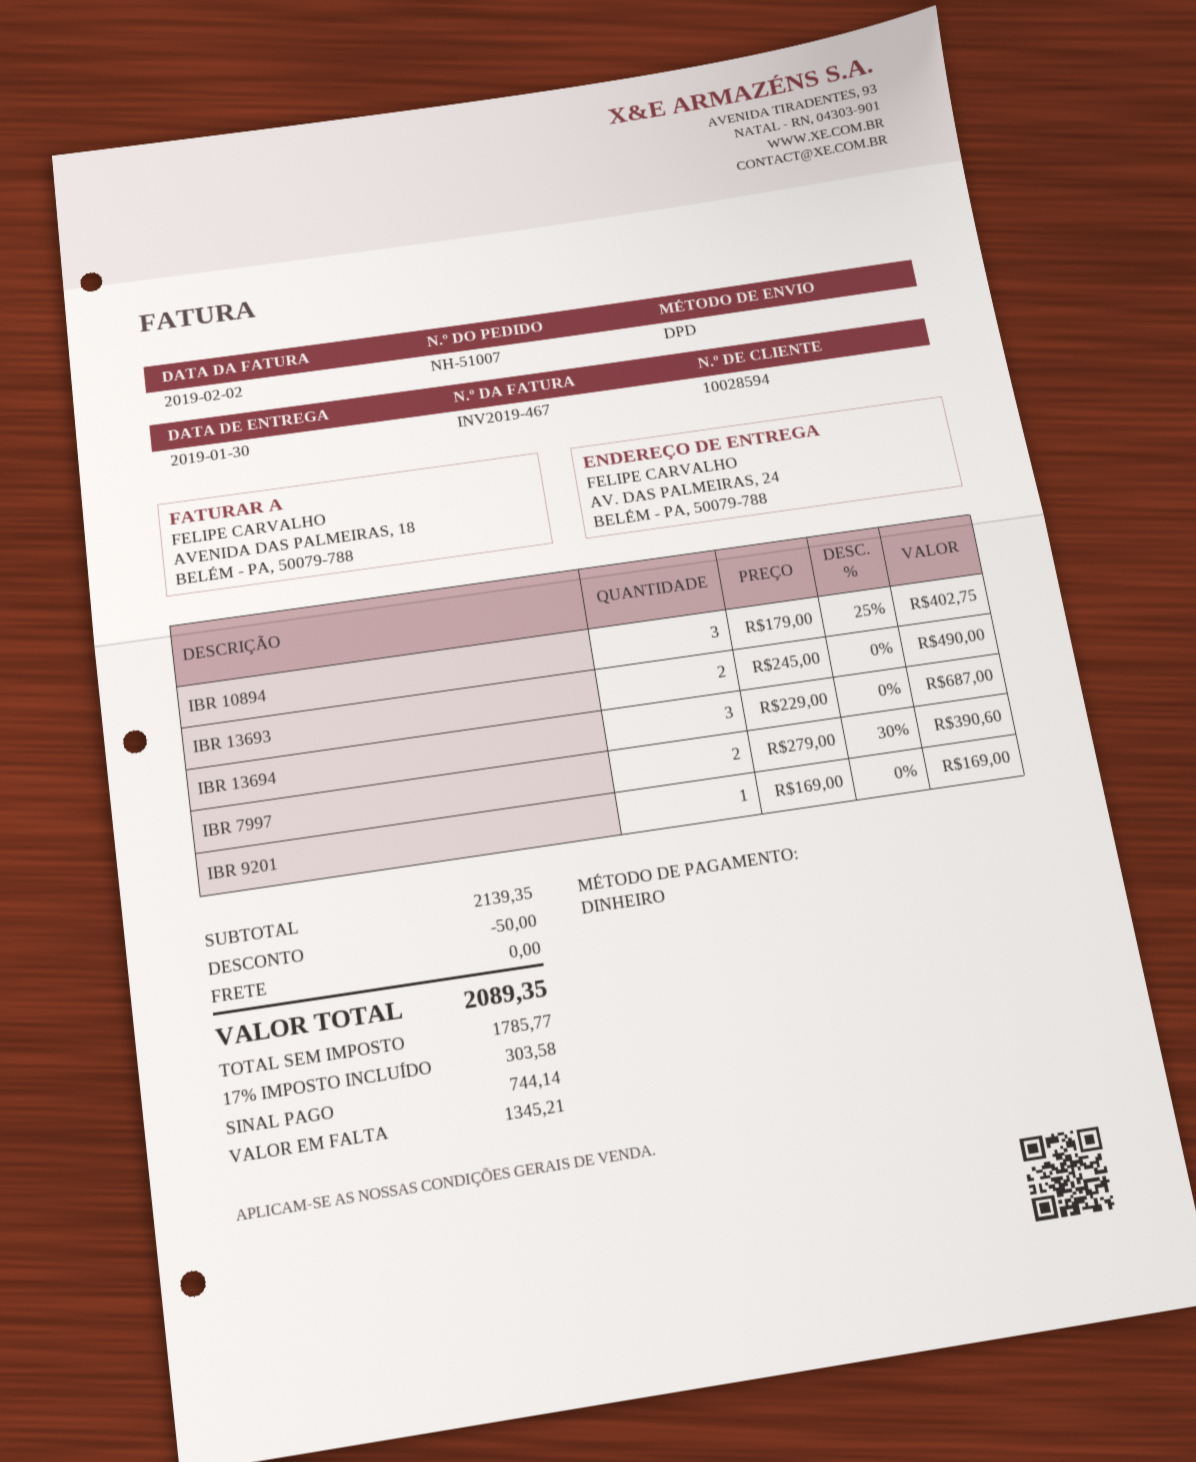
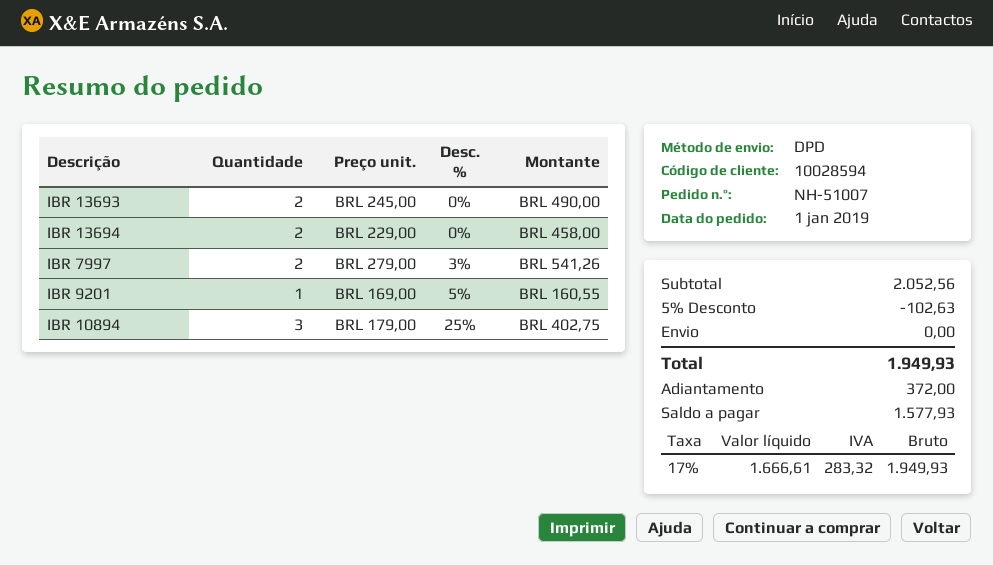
IBR 13694: 3 x 229.00 = 687.00 -> 2 x 229.00 = 458.00
IBR 7997: 2 x 279.00 - 30% = 390.60 -> 2 x 279.00 - 3% = 541.26
IBR 9201: 1 x 169.00 = 169.00 -> 1 x 169.00 - 5% = 160.55
subtotal: 2139.35 -> 2052.56
discount: 50.00 -> 102.63
net: 1785.77 -> 1666.61
tax: 17% = 303.58 -> 17% = 283.32
total: 2089.35 -> 1949.93
deposit: 744.14 -> 372.00
balance: 1345.21 -> 1577.93

